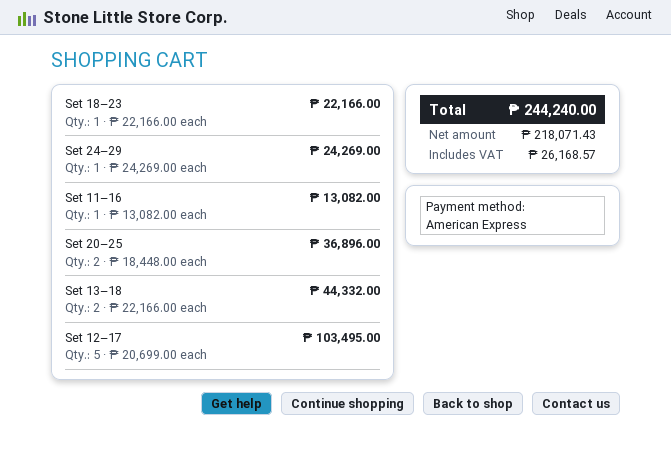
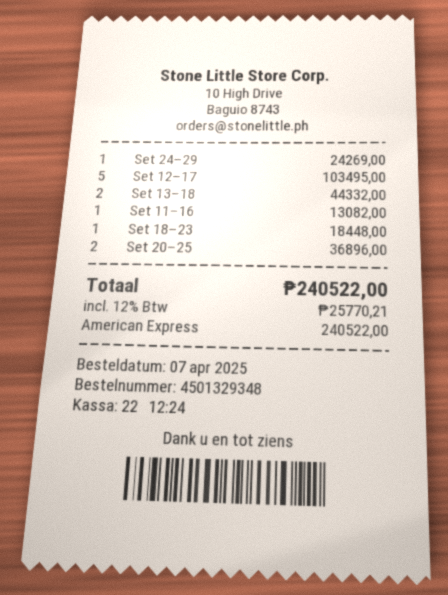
Set 18–23: 1 for 22166.00 -> 1 for 18448.00
tax: 26168.57 -> 25770.21
total: 244240.00 -> 240522.00

